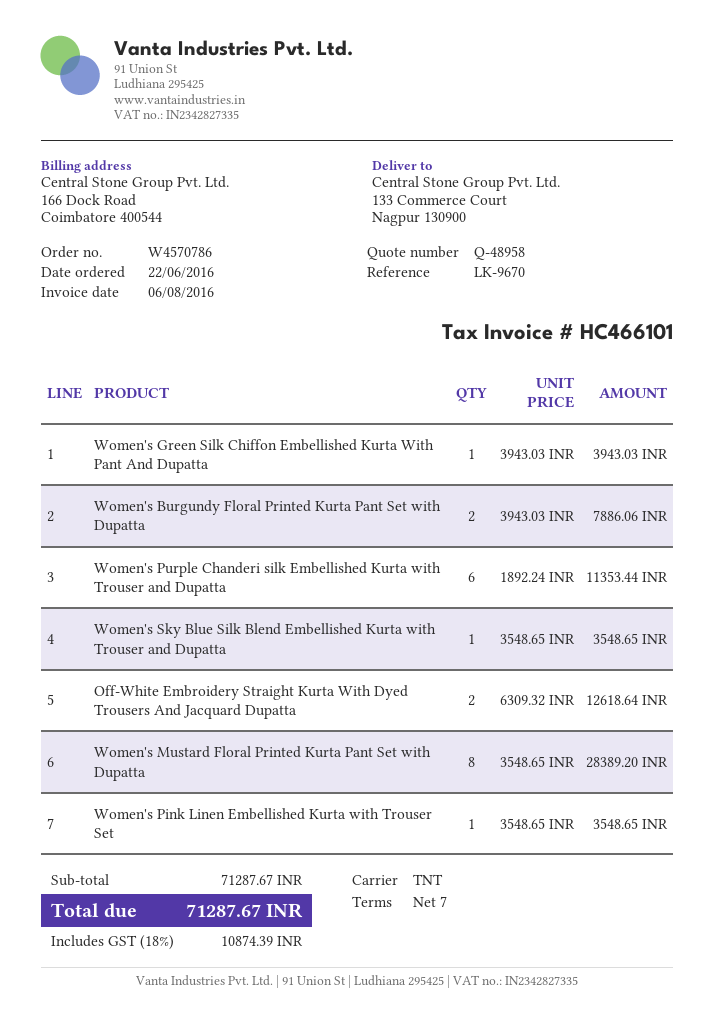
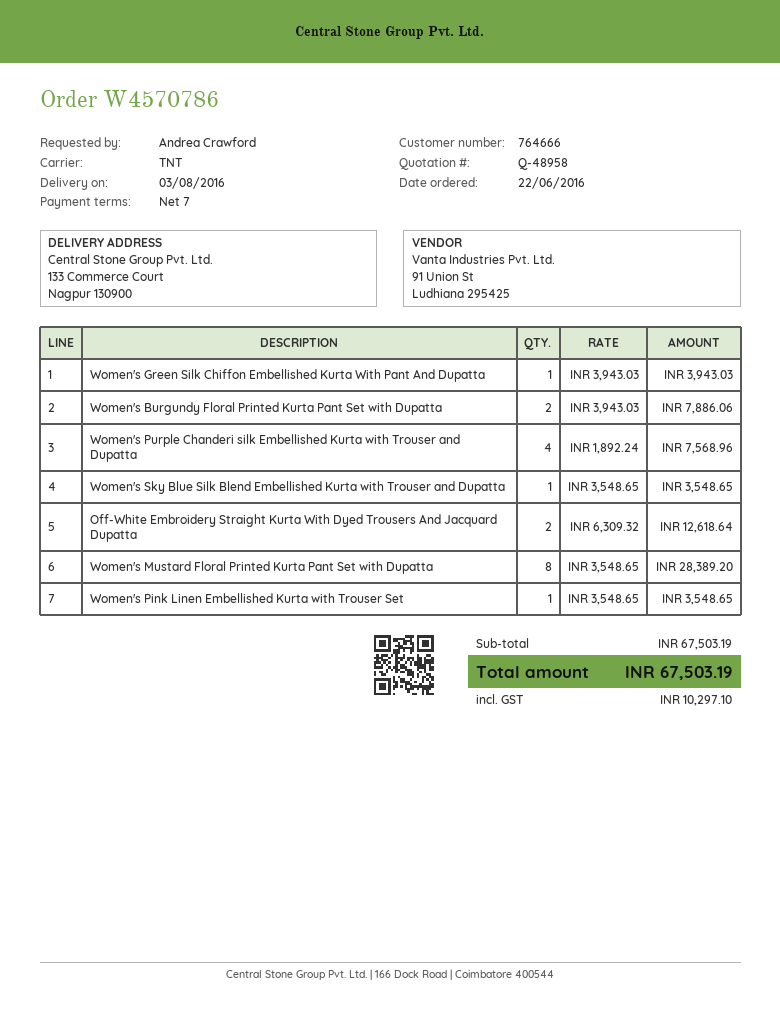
Women's Purple Chanderi silk Embellished Kurta with Trouser and Dupatta: 6 x 1892.24 = 11353.44 -> 4 x 1892.24 = 7568.96
subtotal: 71287.67 -> 67503.19
tax: 10874.39 -> 10297.10
total: 71287.67 -> 67503.19

